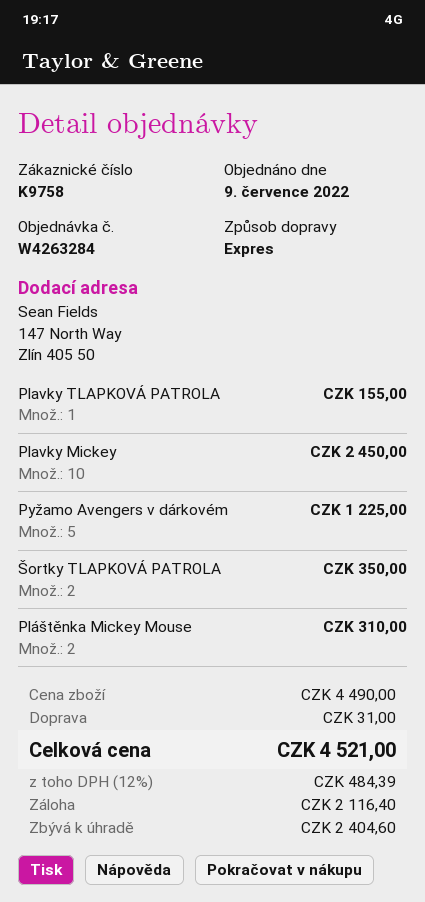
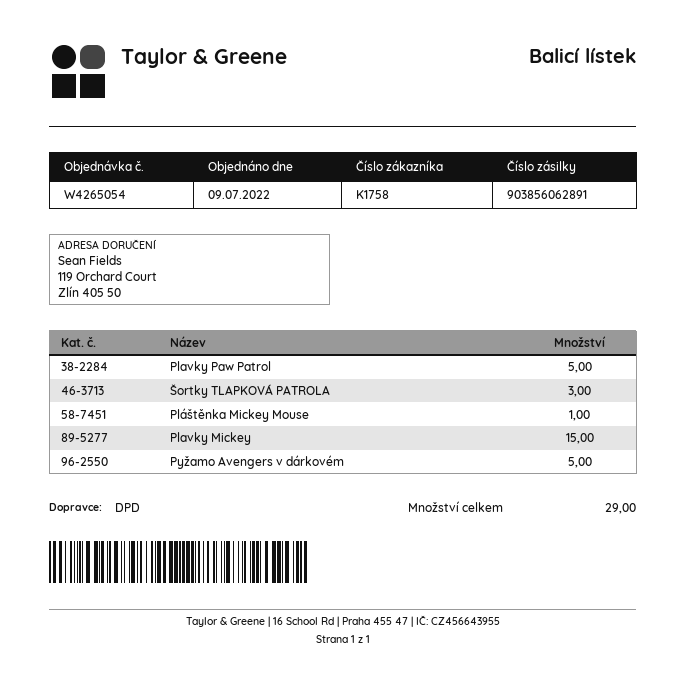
order number: W4263284 -> W4265054
customer number: K9758 -> K1758
shipping method: express -> DPD
ship to: 147 North Way, Zlín 405 50 -> 119 Orchard Court, Zlín 405 50
Plavky TLAPKOVÁ PATROLA: 1 -> none
Plavky Mickey: 10 -> 15
Šortky TLAPKOVÁ PATROLA: 2 -> 3
Pláštěnka Mickey Mouse: 2 -> 1
Plavky Paw Patrol: none -> 5

